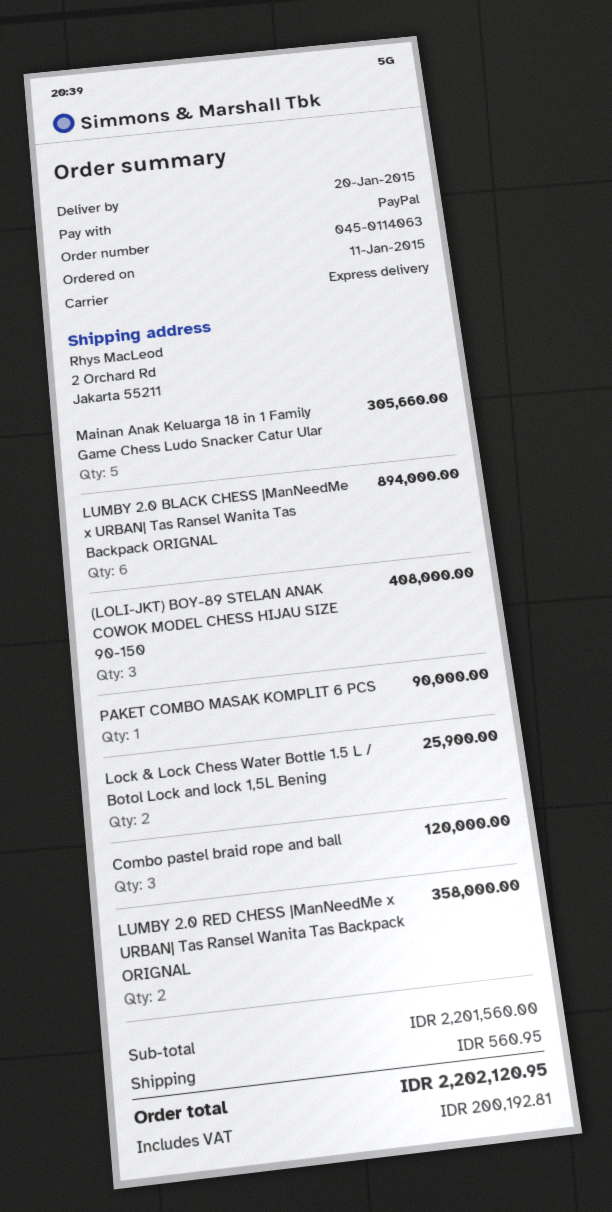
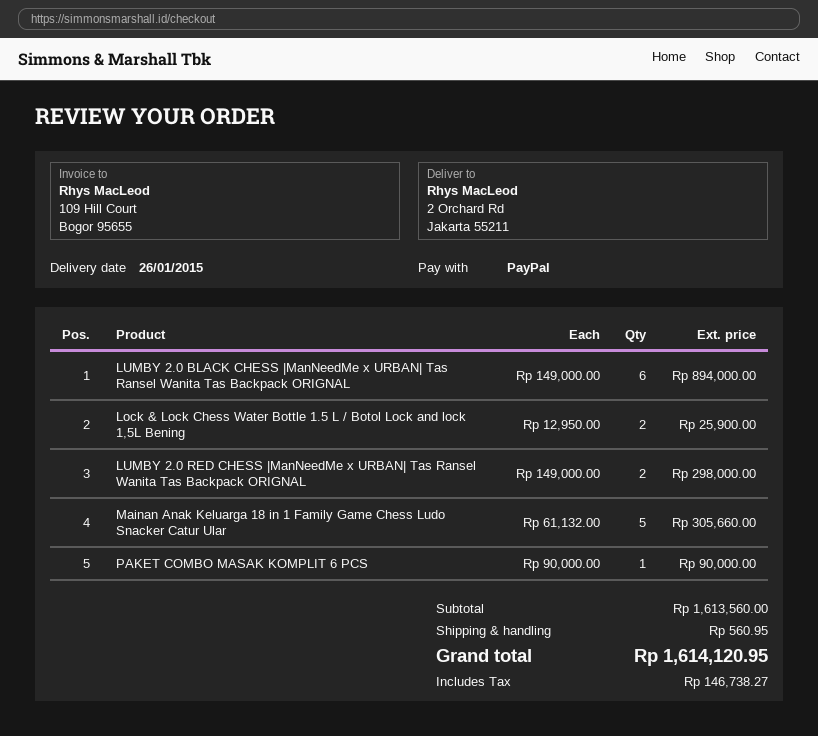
delivery date: 2015-01-20 -> 2015-01-26
(LOLI-JKT) BOY-89 STELAN ANAK COWOK MODEL CHESS HIJAU SIZE 90-150: 3 for 408000.00 -> none
Combo pastel braid rope and ball: 3 for 120000.00 -> none
LUMBY 2.0 RED CHESS |ManNeedMe x URBAN| Tas Ransel Wanita Tas Backpack ORIGNAL: 2 for 358000.00 -> 2 for 298000.00
subtotal: 2201560.00 -> 1613560.00
tax: 200192.81 -> 146738.27
total: 2202120.95 -> 1614120.95

